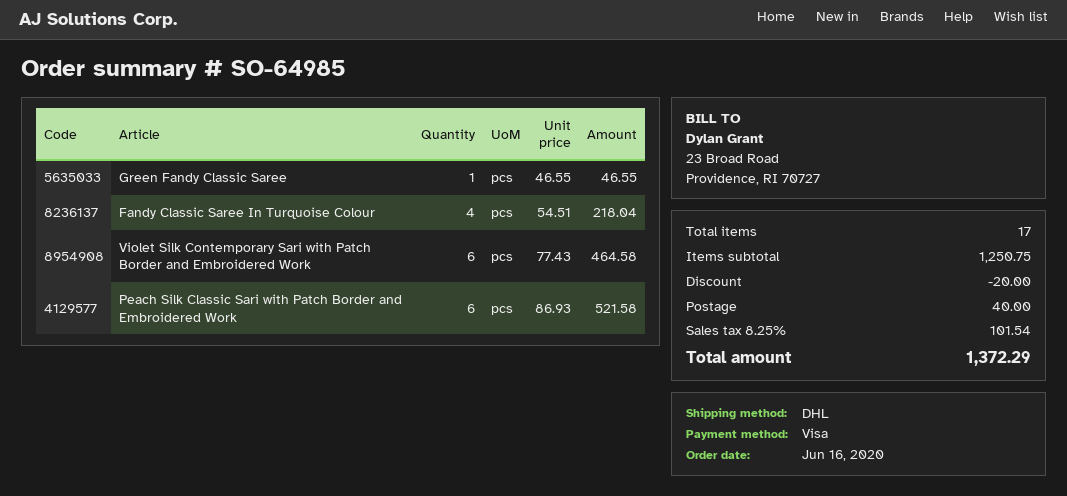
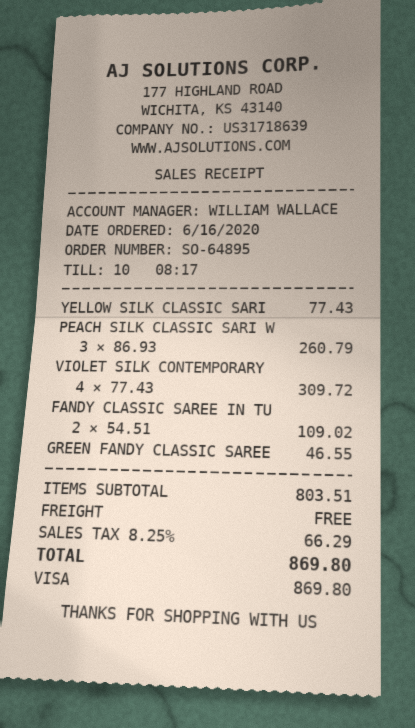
order number: SO-64985 -> SO-64895
Fandy Classic Saree In Turquoise Colour: 4 x 54.51 = 218.04 -> 2 x 54.51 = 109.02
Violet Silk Contemporary Sari with Patch Border and Embroidered Work: 6 x 77.43 = 464.58 -> 4 x 77.43 = 309.72
Peach Silk Classic Sari with Patch Border and Embroidered Work: 6 x 86.93 = 521.58 -> 3 x 86.93 = 260.79
YELLOW SILK CLASSIC SARI: none -> 1 x 77.43 = 77.43
subtotal: 1250.75 -> 803.51
discount: 20.00 -> none
shipping: 40.00 -> 0.00
tax: 8.25% = 101.54 -> 8.25% = 66.29
total: 1372.29 -> 869.80

